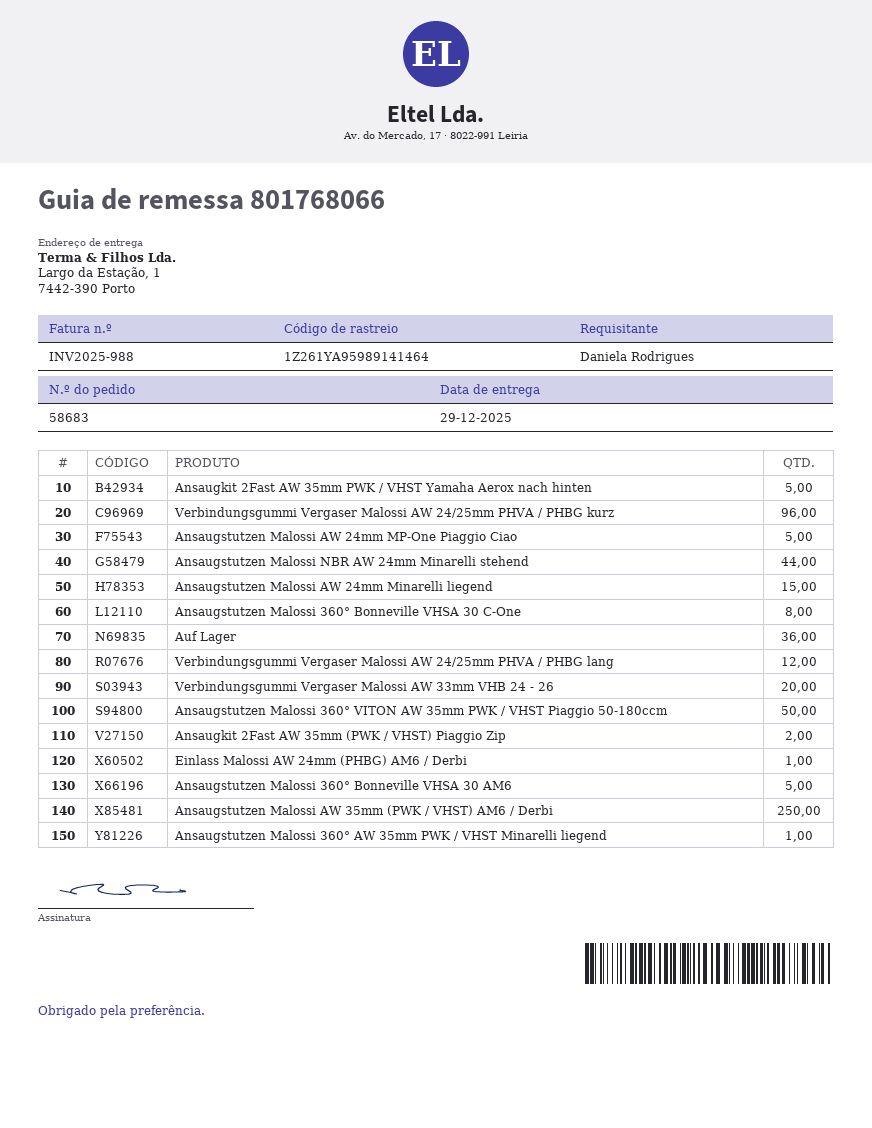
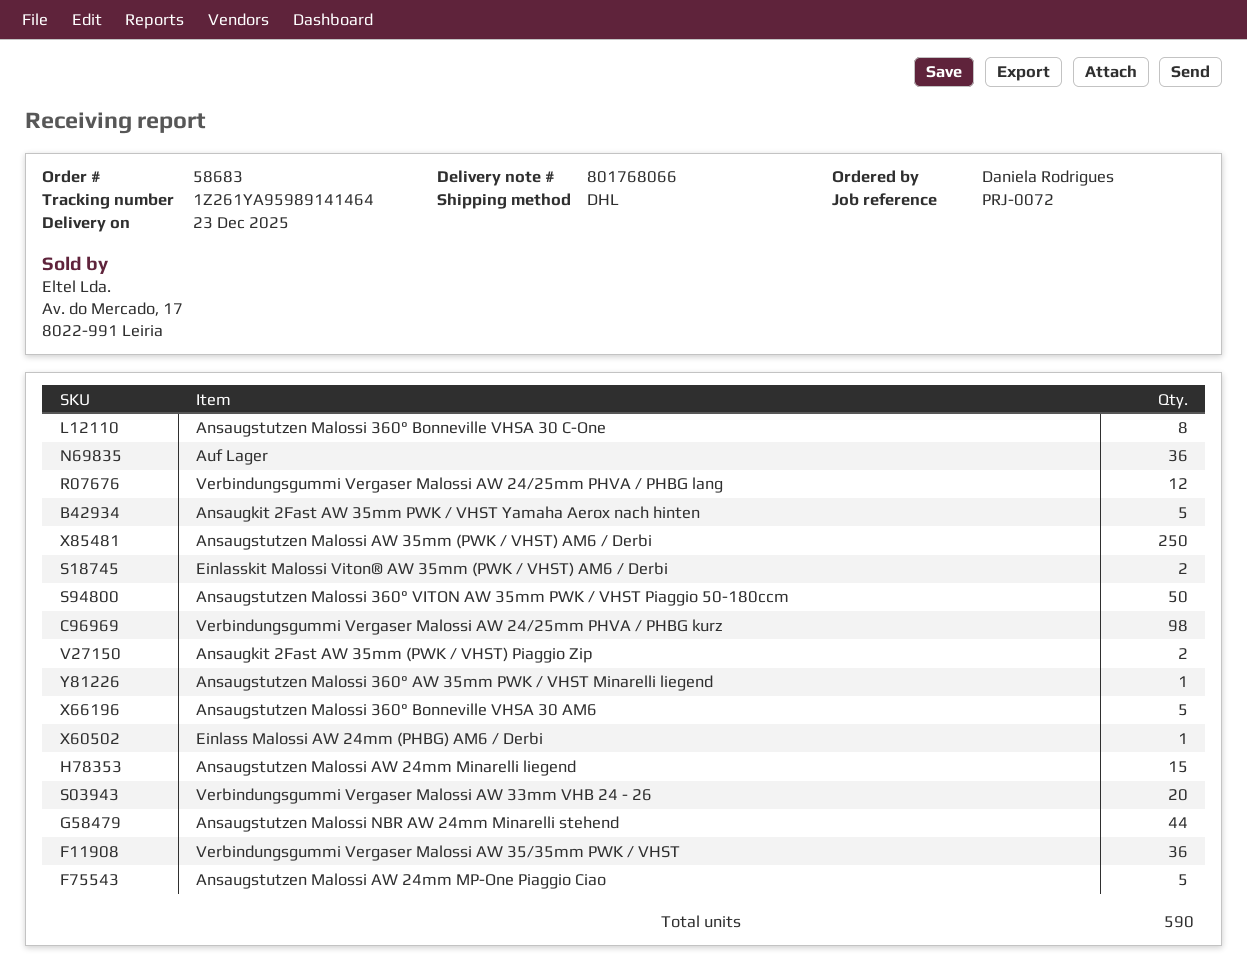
delivery date: 2025-12-29 -> 2025-12-23
Verbindungsgummi Vergaser Malossi AW 24/25mm PHVA / PHBG kurz: 96 -> 98
Einlasskit Malossi Viton® AW 35mm (PWK / VHST) AM6 / Derbi: none -> 2
Verbindungsgummi Vergaser Malossi AW 35/35mm PWK / VHST: none -> 36

